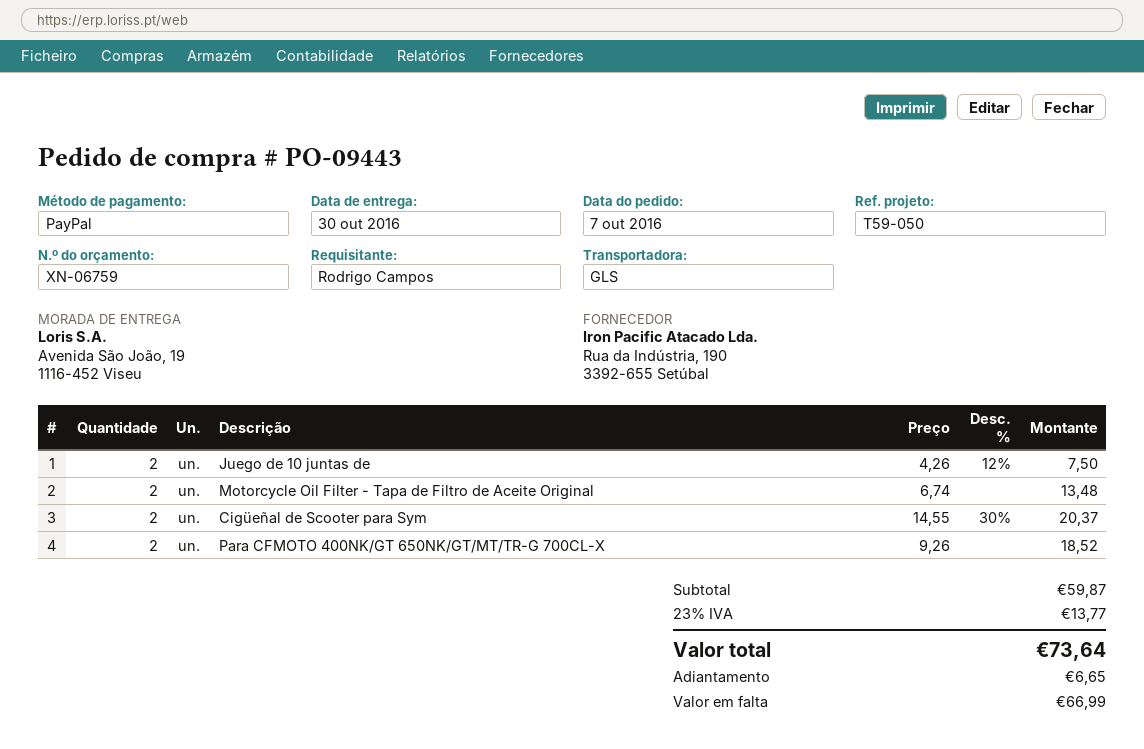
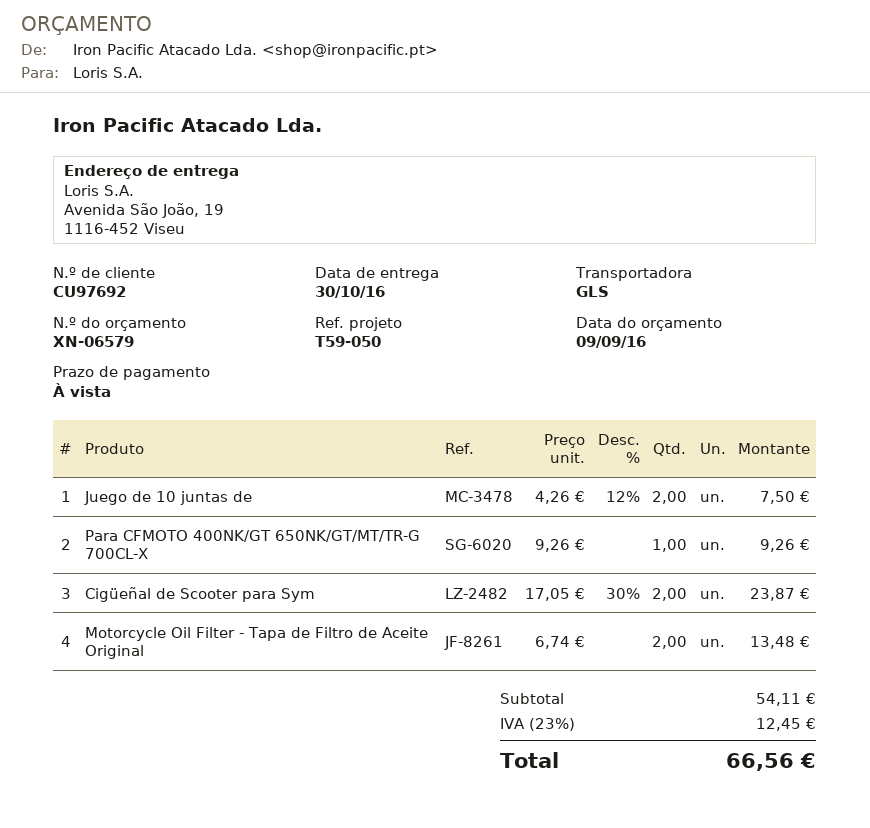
quote number: XN-06759 -> XN-06579
Cigüeñal de Scooter para Sym: 2 x 14.55 - 30% = 20.37 -> 2 x 17.05 - 30% = 23.87
Para CFMOTO 400NK/GT 650NK/GT/MT/TR-G 700CL-X: 2 x 9.26 = 18.52 -> 1 x 9.26 = 9.26
subtotal: 59.87 -> 54.11
tax: 23% = 13.77 -> 23% = 12.45
total: 73.64 -> 66.56

